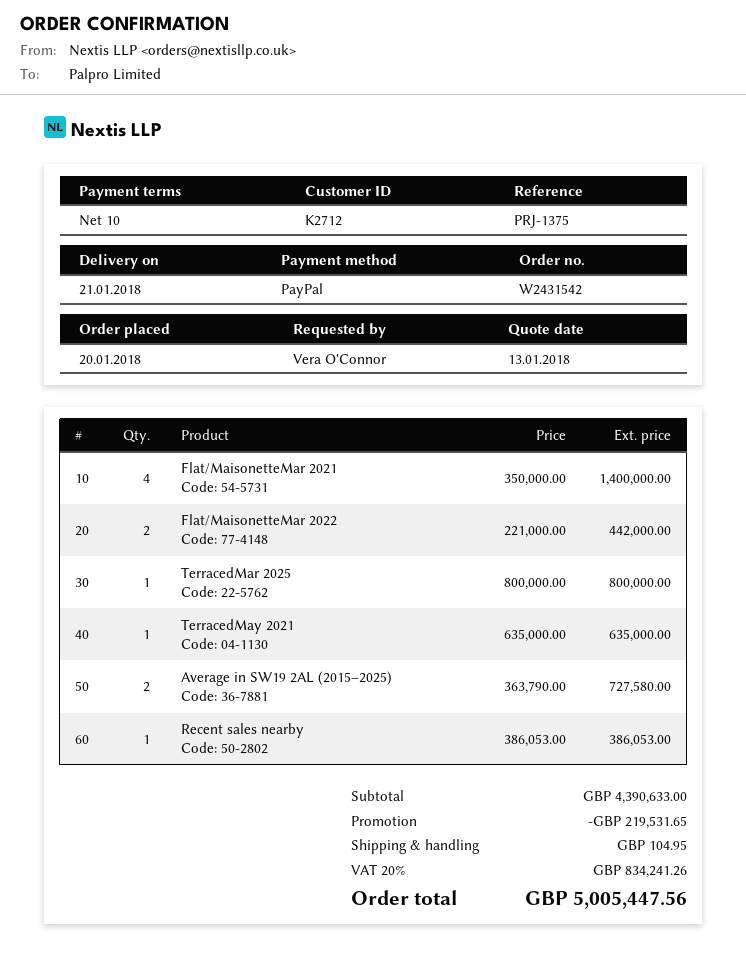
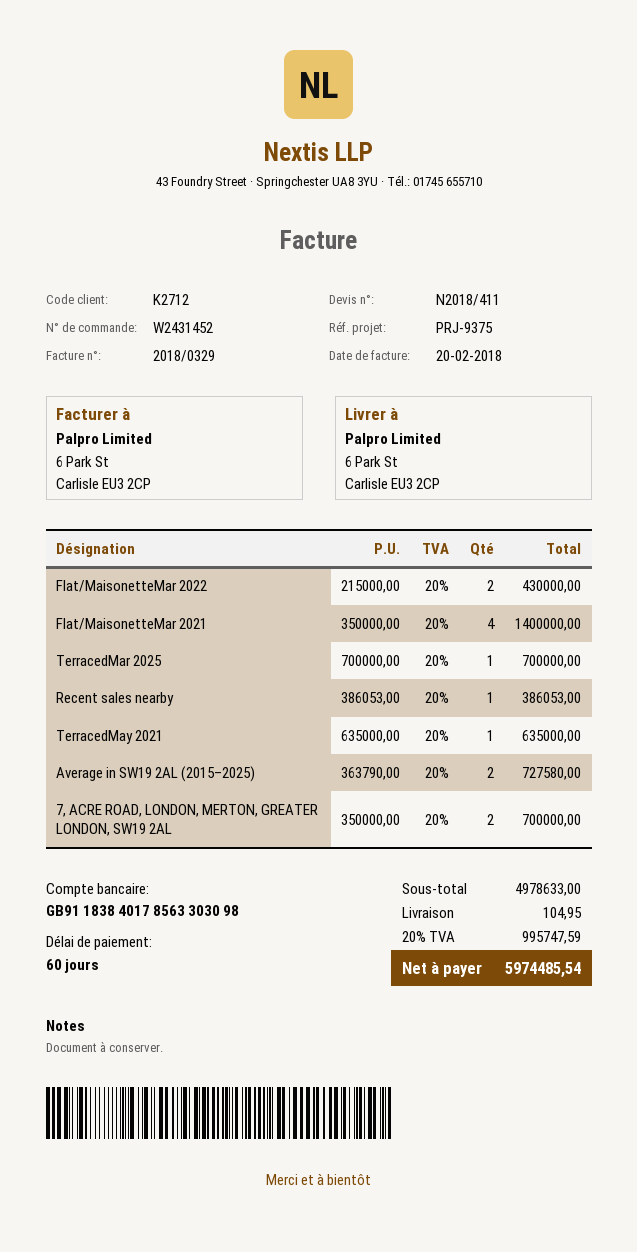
order number: W2431542 -> W2431452
payment terms: 10 days -> 60 days
reference: PRJ-1375 -> PRJ-9375
Flat/MaisonetteMar 2022: 2 x 221000.00 = 442000.00 -> 2 x 215000.00 = 430000.00
TerracedMar 2025: 1 x 800000.00 = 800000.00 -> 1 x 700000.00 = 700000.00
7, ACRE ROAD, LONDON, MERTON, GREATER LONDON, SW19 2AL: none -> 2 x 350000.00 = 700000.00
subtotal: 4390633.00 -> 4978633.00
discount: 219531.65 -> none
tax: 20% = 834241.26 -> 20% = 995747.59
total: 5005447.56 -> 5974485.54

